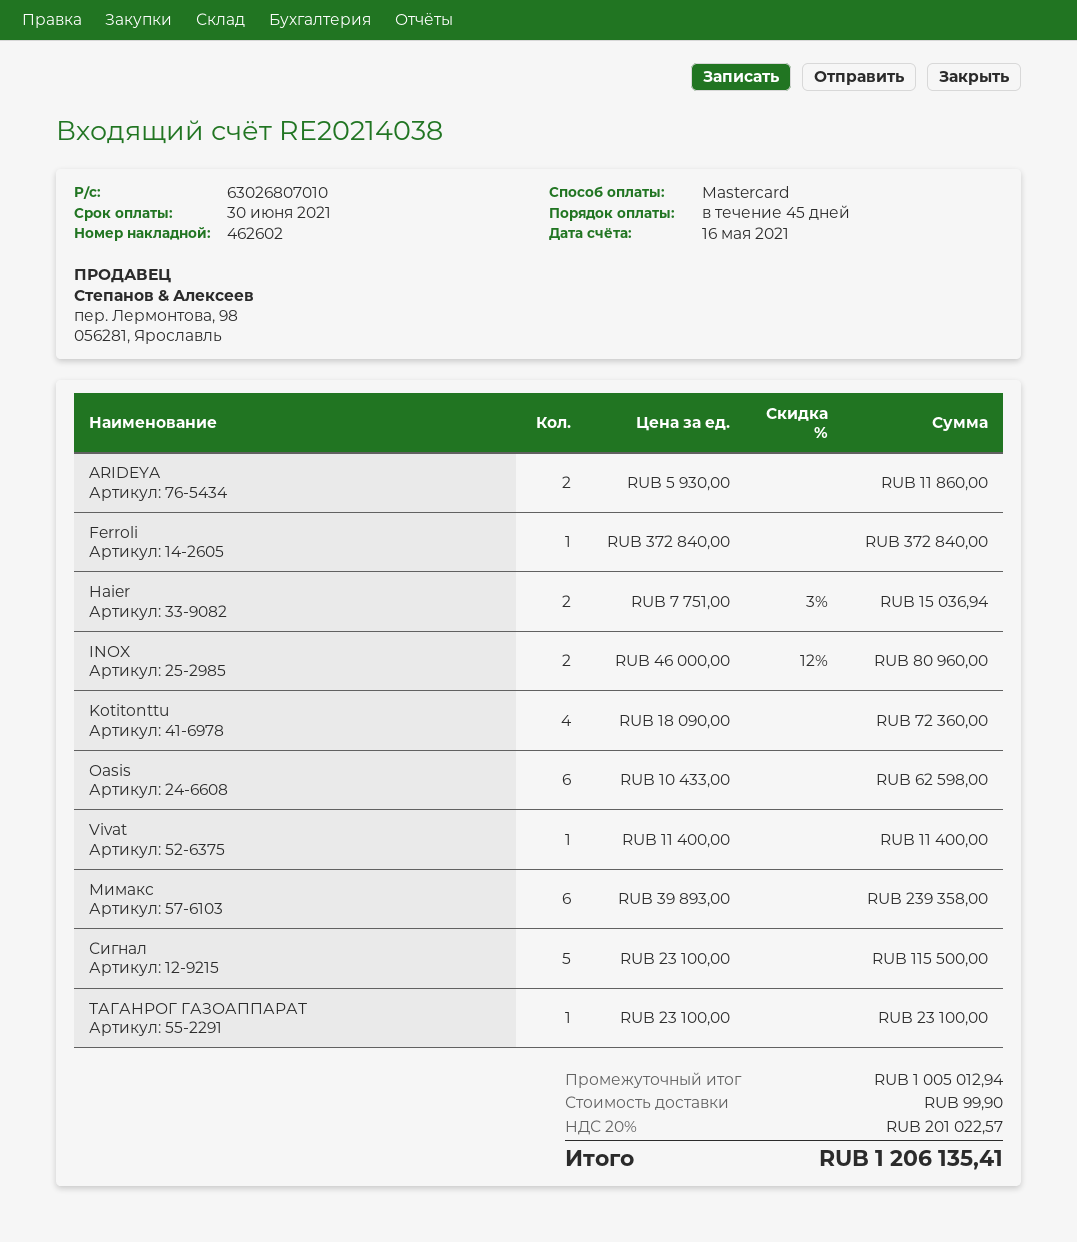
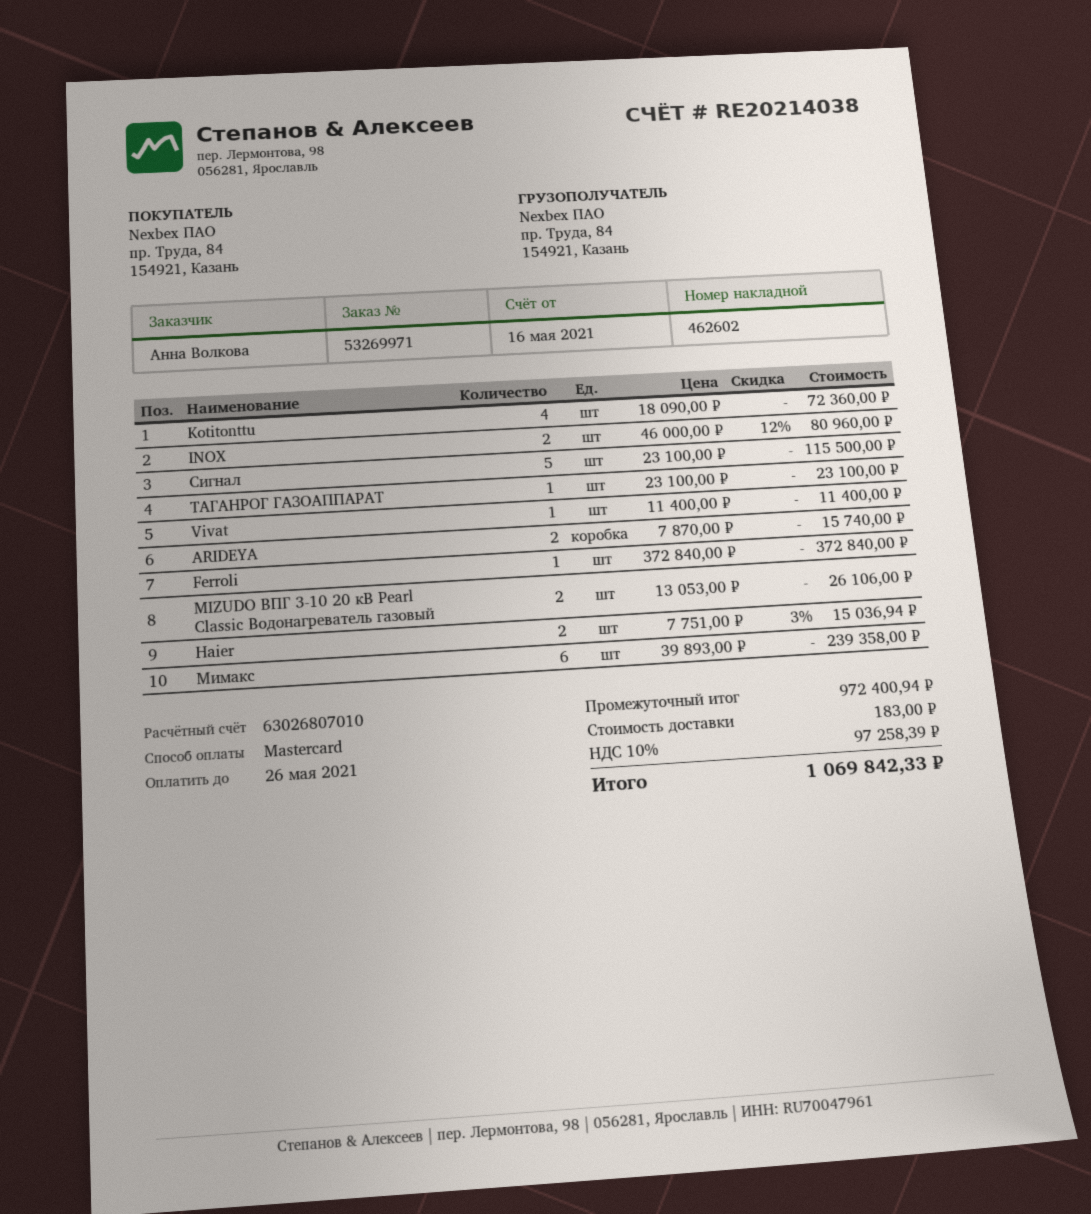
due date: 2021-06-30 -> 2021-05-26
ARIDEYA: 2 x 5930.00 = 11860.00 -> 2 x 7870.00 = 15740.00
Oasis: 6 x 10433.00 = 62598.00 -> none
MIZUDO ВПГ 3-10 20 кВ Pearl Classic Водонагреватель газовый: none -> 2 x 13053.00 = 26106.00
subtotal: 1005012.94 -> 972400.94
shipping: 99.90 -> 183.00
tax: 20% = 201022.57 -> 10% = 97258.39
total: 1206135.41 -> 1069842.33

